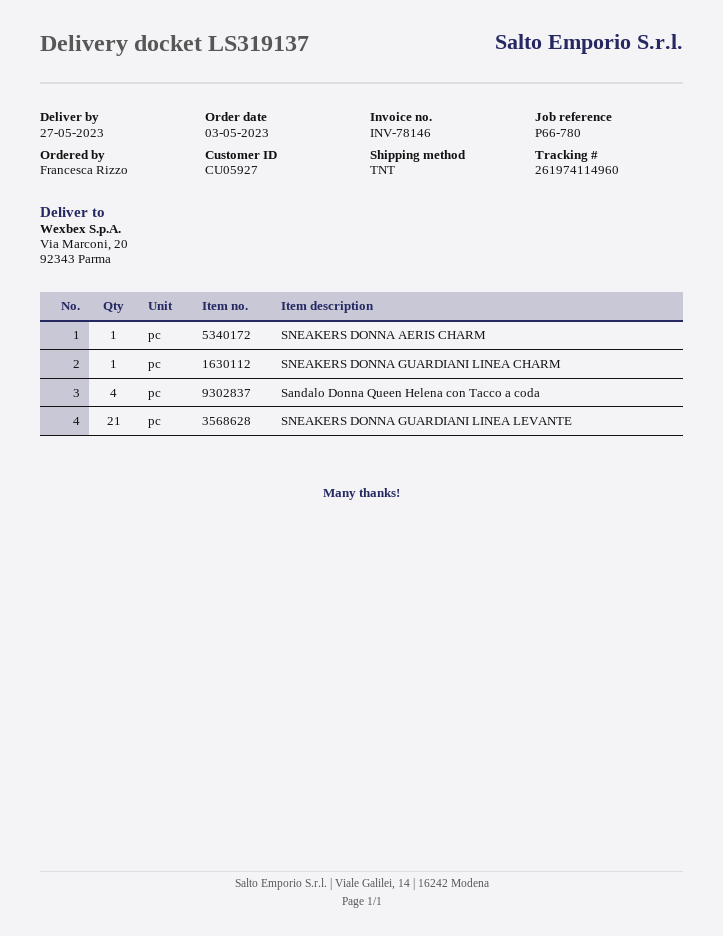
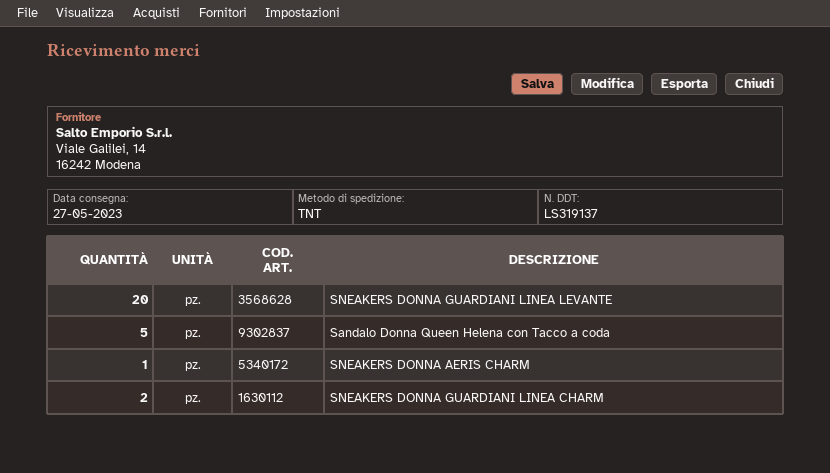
SNEAKERS DONNA GUARDIANI LINEA CHARM: 1 -> 2
Sandalo Donna Queen Helena con Tacco a coda: 4 -> 5
SNEAKERS DONNA GUARDIANI LINEA LEVANTE: 21 -> 20

